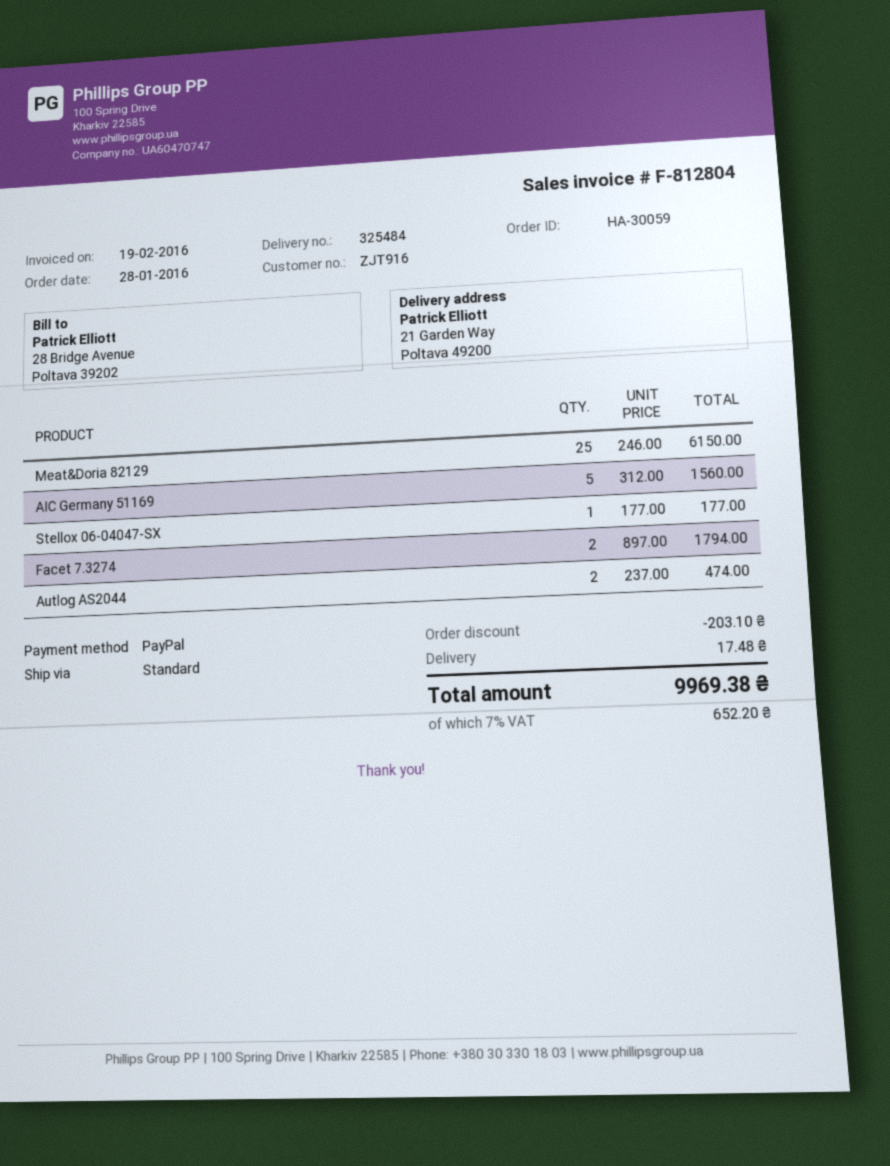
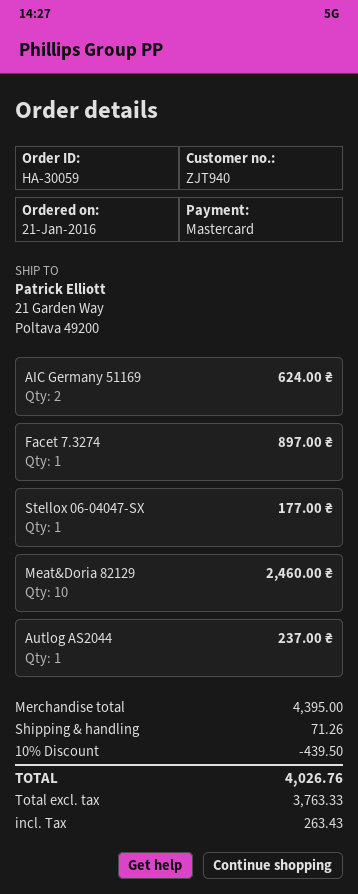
order date: 2016-01-28 -> 2016-01-21
customer number: ZJT916 -> ZJT940
payment method: PayPal -> Mastercard
Meat&Doria 82129: 25 for 6150.00 -> 10 for 2460.00
AIC Germany 51169: 5 for 1560.00 -> 2 for 624.00
Facet 7.3274: 2 for 1794.00 -> 1 for 897.00
Autlog AS2044: 2 for 474.00 -> 1 for 237.00
discount: 203.10 -> 439.50
shipping: 17.48 -> 71.26
tax: 652.20 -> 263.43
total: 9969.38 -> 4026.76

